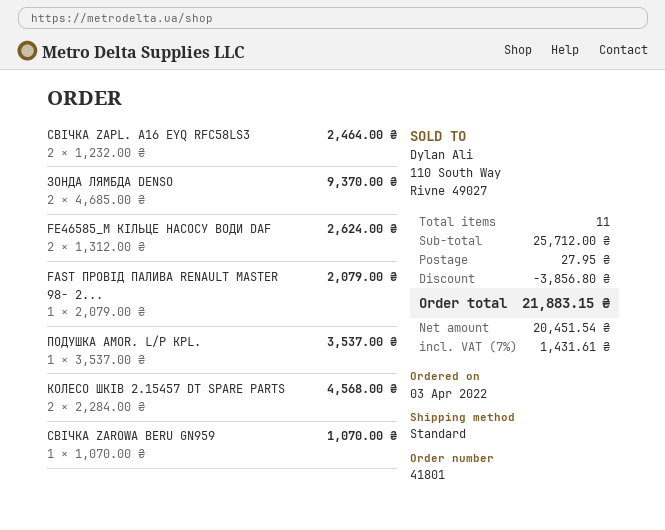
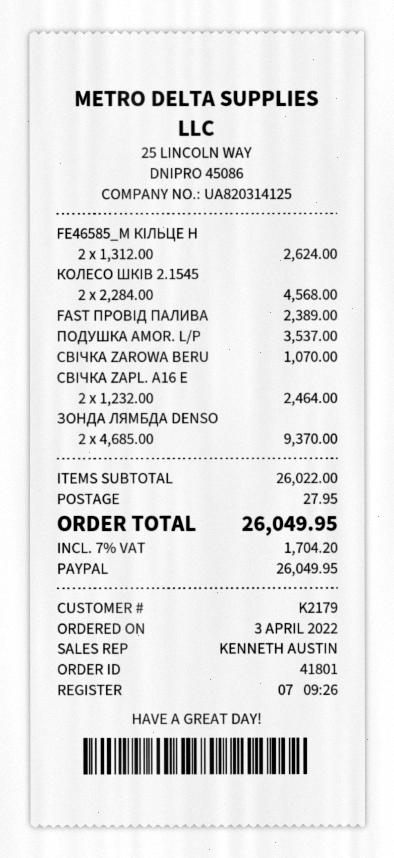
FAST ПРОВІД ПАЛИВА RENAULT MASTER 98- 2...: 1 x 2079.00 = 2079.00 -> 1 x 2389.00 = 2389.00
subtotal: 25712.00 -> 26022.00
discount: 3856.80 -> none
tax: 7% = 1431.61 -> 7% = 1704.20
total: 21883.15 -> 26049.95

